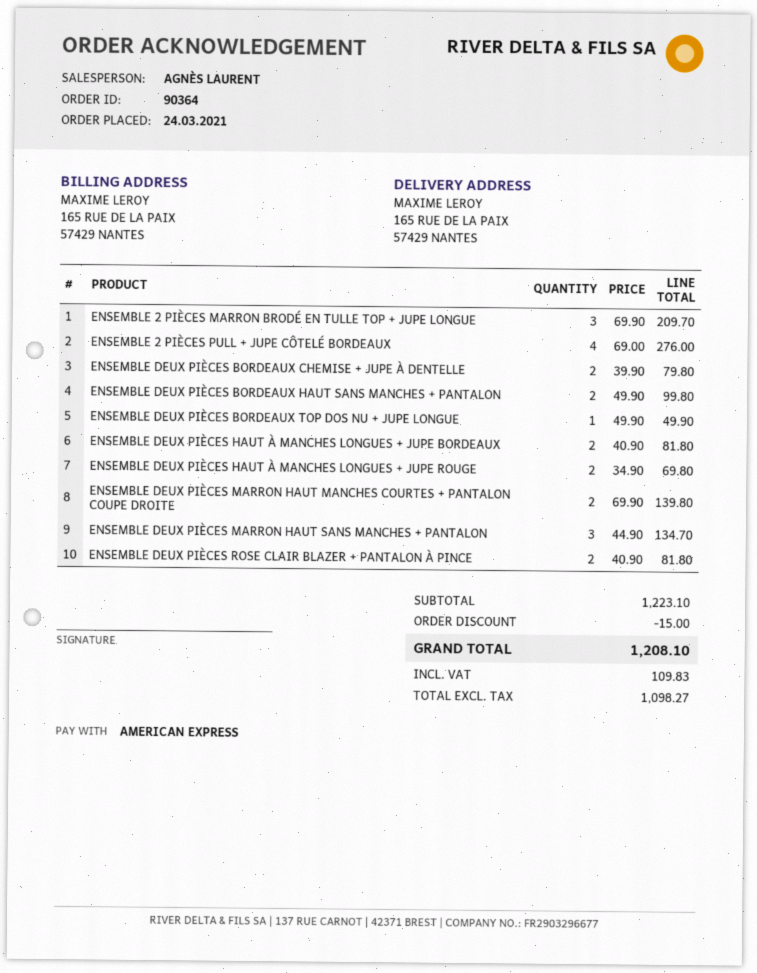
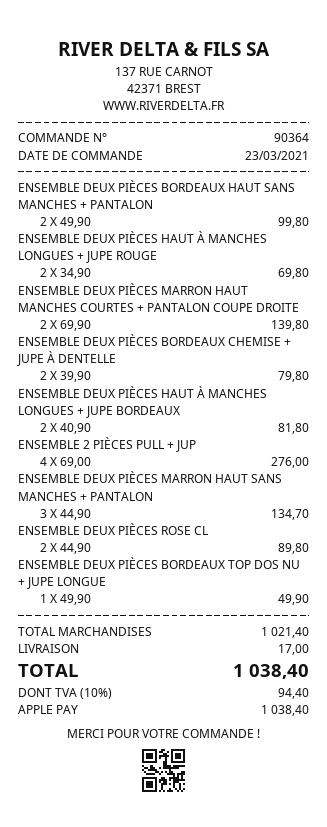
order date: 2021-03-24 -> 2021-03-23
payment method: American Express -> Apple Pay
ENSEMBLE 2 PIÈCES MARRON BRODÉ EN TULLE TOP + JUPE LONGUE: 3 x 69.90 = 209.70 -> none
ENSEMBLE DEUX PIÈCES ROSE CLAIR BLAZER + PANTALON À PINCE: 2 x 40.90 = 81.80 -> 2 x 44.90 = 89.80
subtotal: 1223.10 -> 1021.40
discount: 15.00 -> none
shipping: none -> 17.00
tax: 109.83 -> 94.40
total: 1208.10 -> 1038.40

